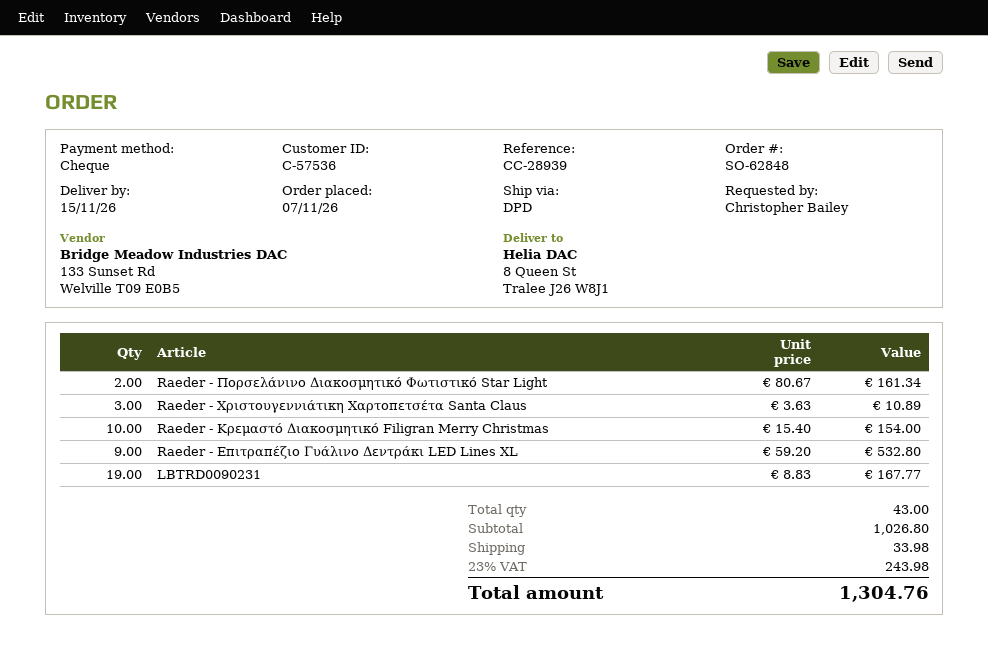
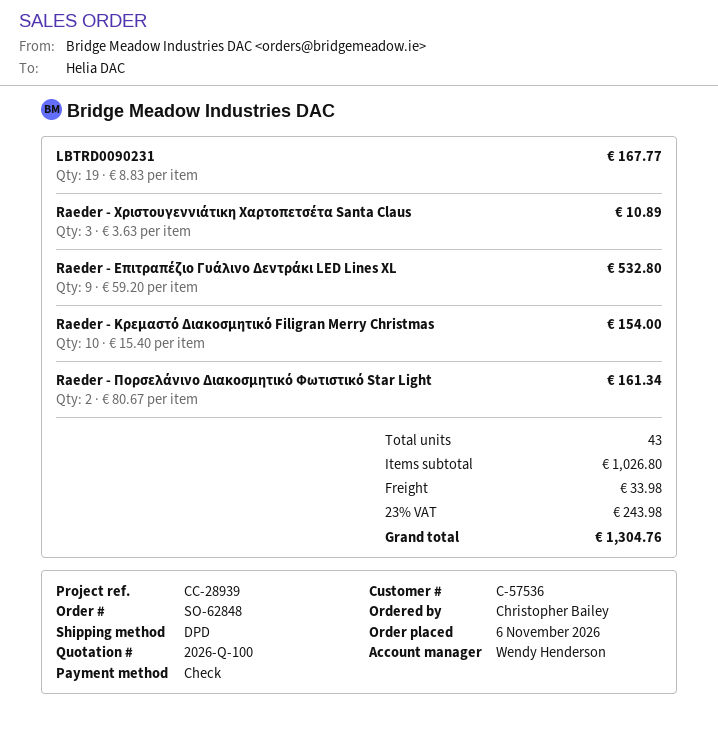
order date: 2026-11-07 -> 2026-11-06

